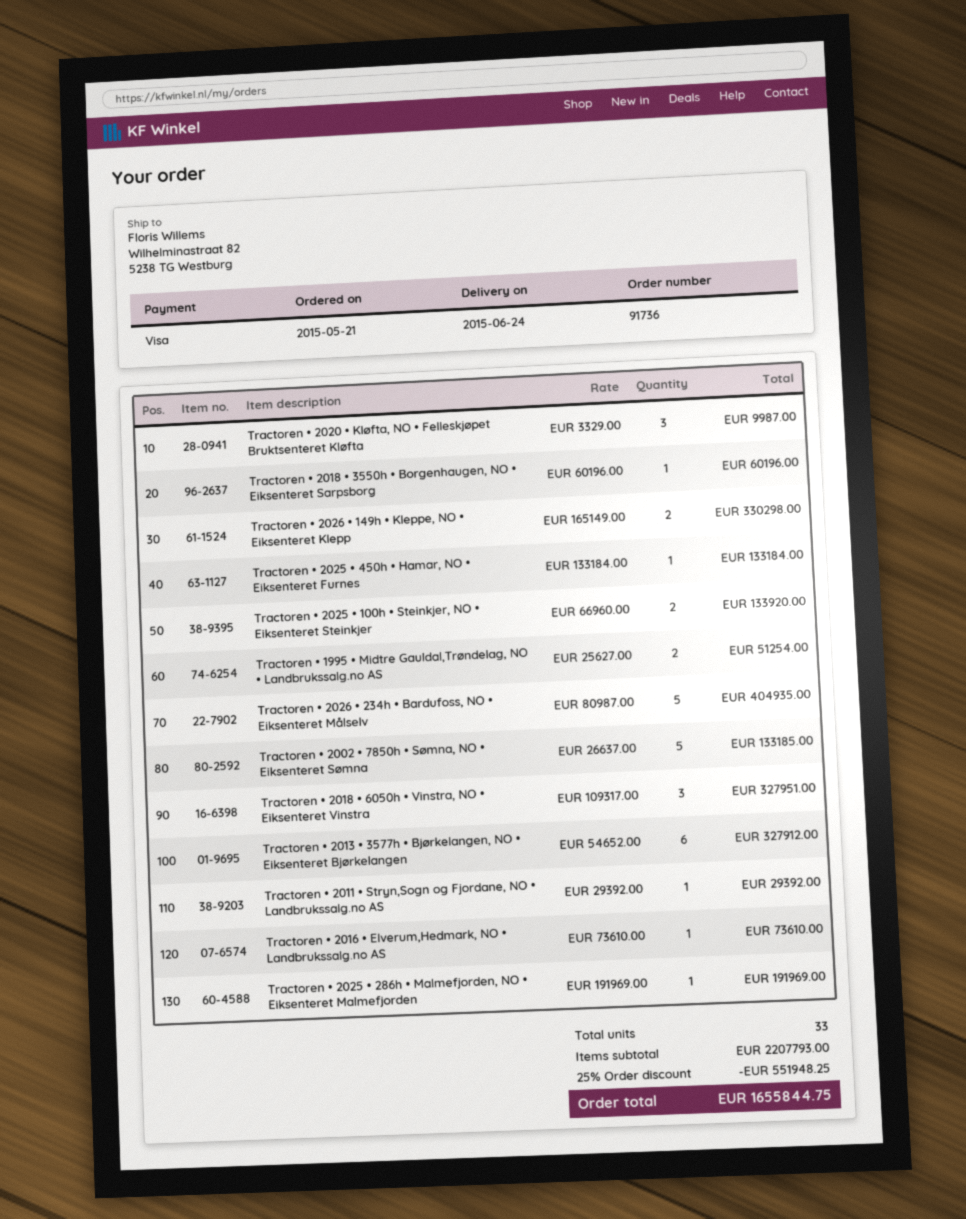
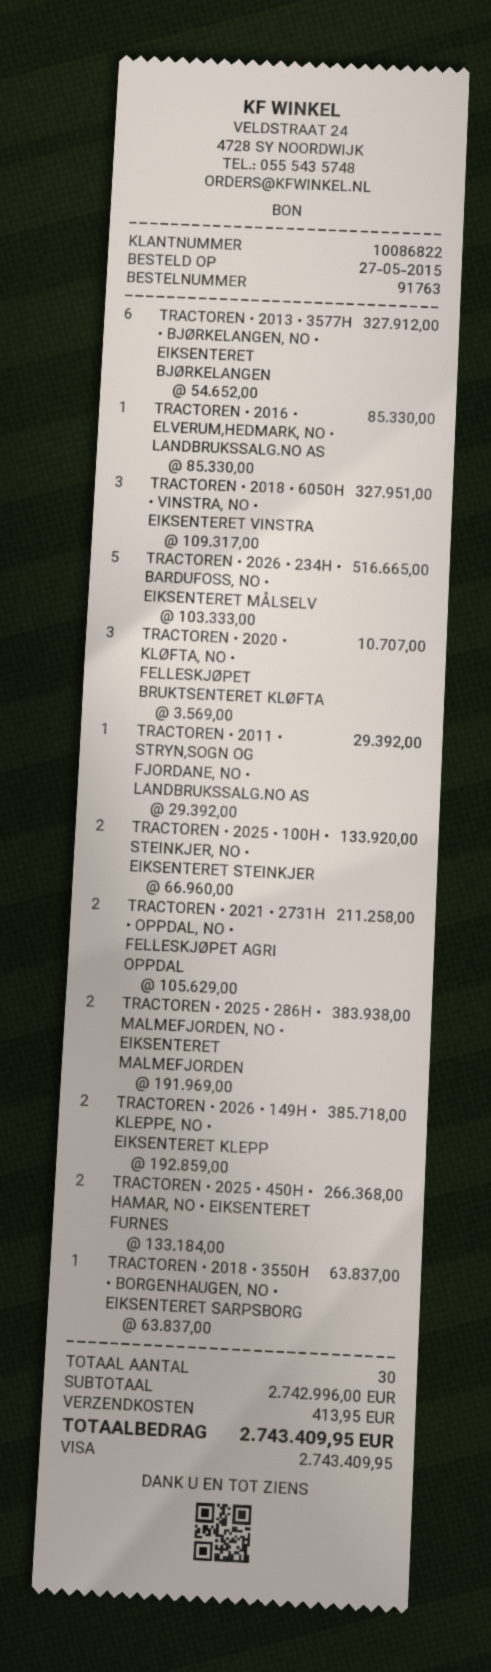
order number: 91736 -> 91763
order date: 2015-05-21 -> 2015-05-27
Tractoren • 2020 • Kløfta, NO • Felleskjøpet Bruktsenteret Kløfta: 3 x 3329.00 = 9987.00 -> 3 x 3569.00 = 10707.00
Tractoren • 2018 • 3550h • Borgenhaugen, NO • Eiksenteret Sarpsborg: 1 x 60196.00 = 60196.00 -> 1 x 63837.00 = 63837.00
Tractoren • 2026 • 149h • Kleppe, NO • Eiksenteret Klepp: 2 x 165149.00 = 330298.00 -> 2 x 192859.00 = 385718.00
Tractoren • 2025 • 450h • Hamar, NO • Eiksenteret Furnes: 1 x 133184.00 = 133184.00 -> 2 x 133184.00 = 266368.00
Tractoren • 1995 • Midtre Gauldal,Trøndelag, NO • Landbrukssalg.no AS: 2 x 25627.00 = 51254.00 -> none
Tractoren • 2026 • 234h • Bardufoss, NO • Eiksenteret Målselv: 5 x 80987.00 = 404935.00 -> 5 x 103333.00 = 516665.00
Tractoren • 2002 • 7850h • Sømna, NO • Eiksenteret Sømna: 5 x 26637.00 = 133185.00 -> none
Tractoren • 2016 • Elverum,Hedmark, NO • Landbrukssalg.no AS: 1 x 73610.00 = 73610.00 -> 1 x 85330.00 = 85330.00
Tractoren • 2025 • 286h • Malmefjorden, NO • Eiksenteret Malmefjorden: 1 x 191969.00 = 191969.00 -> 2 x 191969.00 = 383938.00
TRACTOREN • 2021 • 2731H • OPPDAL, NO • FELLESKJØPET AGRI OPPDAL: none -> 2 x 105629.00 = 211258.00
total quantity: 33 -> 30
subtotal: 2207793.00 -> 2742996.00
discount: 25% = 551948.25 -> none
shipping: none -> 413.95
total: 1655844.75 -> 2743409.95

